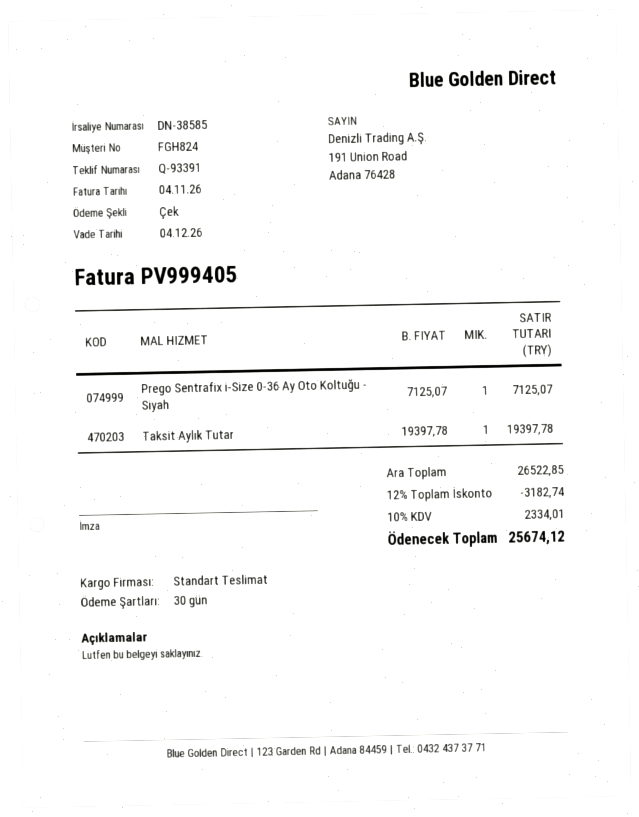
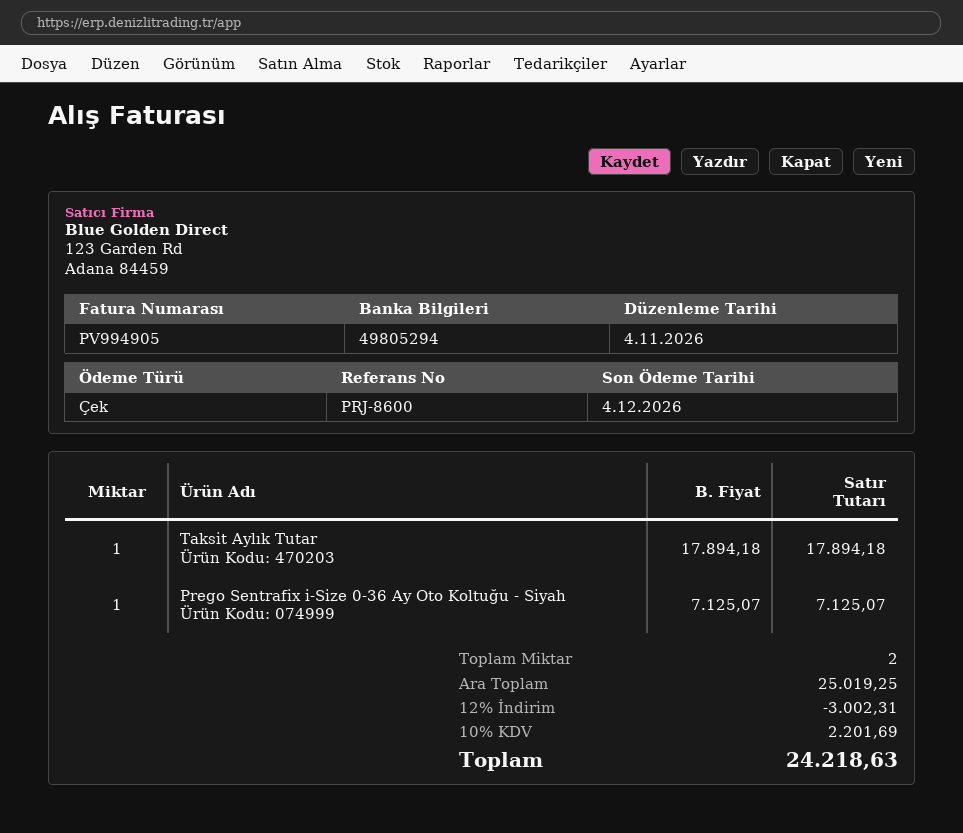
invoice number: PV999405 -> PV994905
Taksit Aylık Tutar: 1 x 19397.78 = 19397.78 -> 1 x 17894.18 = 17894.18
subtotal: 26522.85 -> 25019.25
discount: 12% = 3182.74 -> 12% = 3002.31
tax: 10% = 2334.01 -> 10% = 2201.69
total: 25674.12 -> 24218.63

